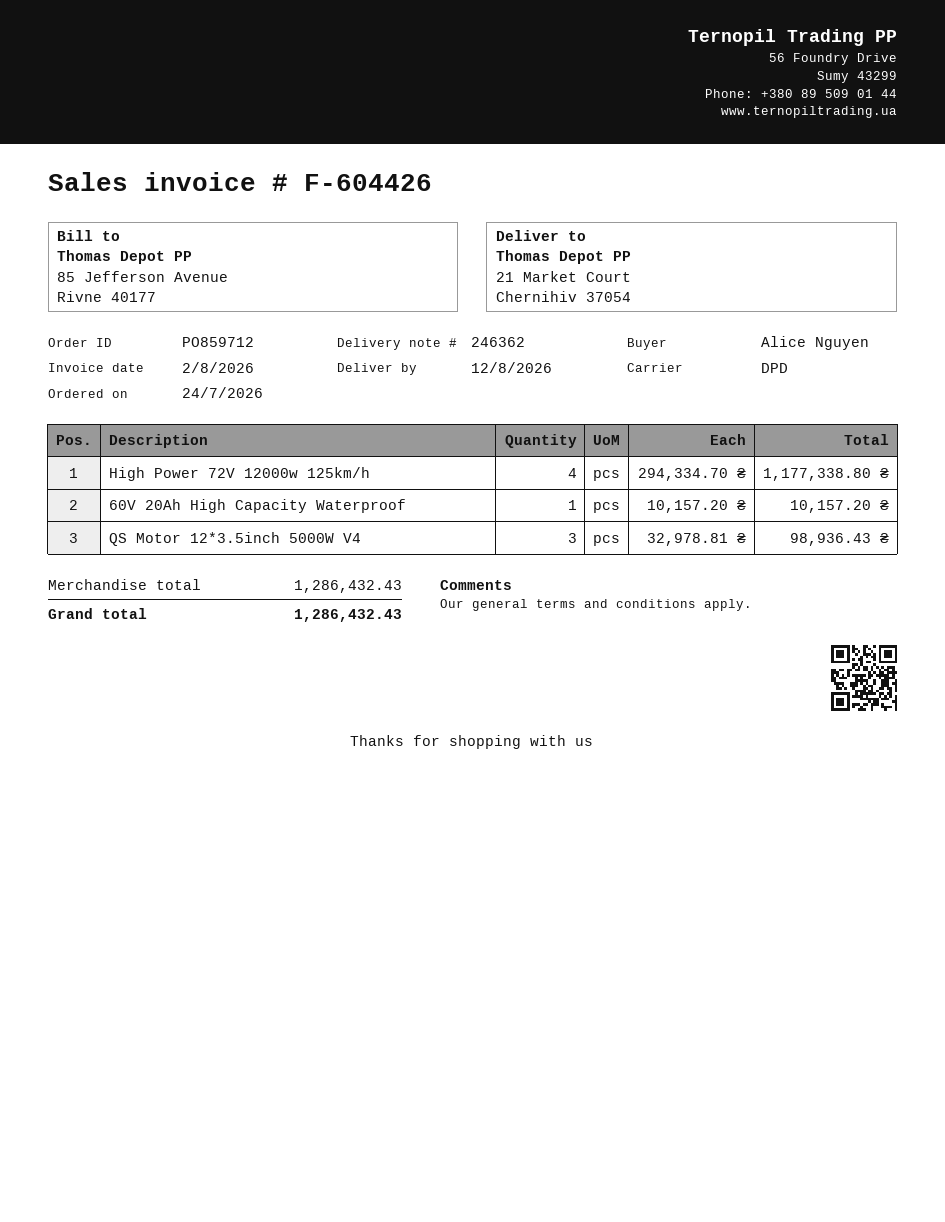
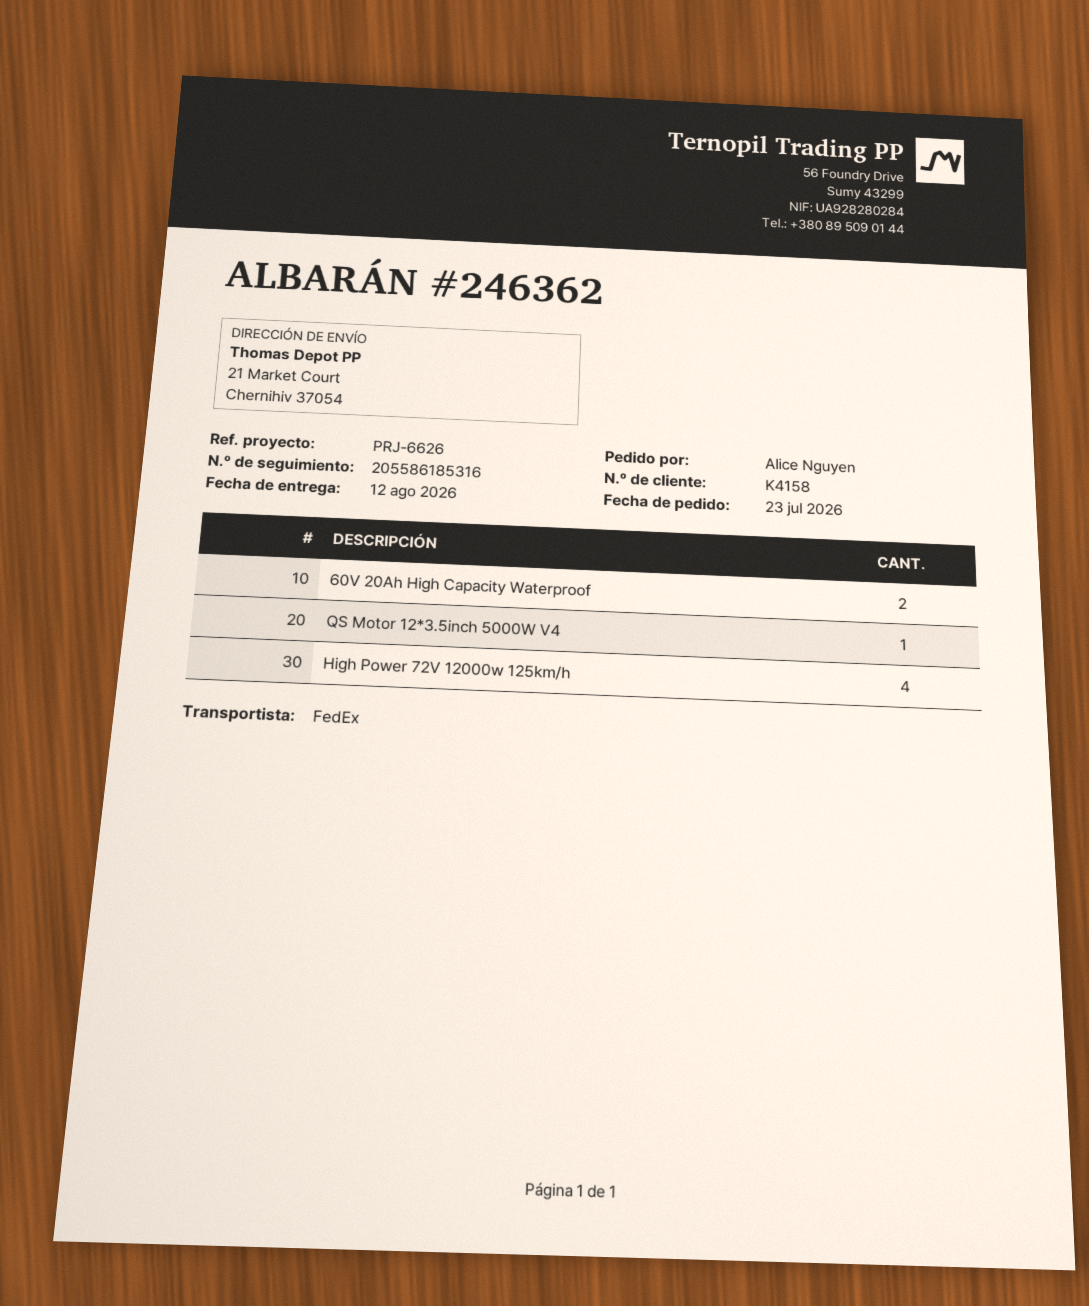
order date: 2026-07-24 -> 2026-07-23
shipping method: DPD -> FedEx
60V 20Ah High Capacity Waterproof: 1 -> 2
QS Motor 12*3.5inch 5000W V4: 3 -> 1

